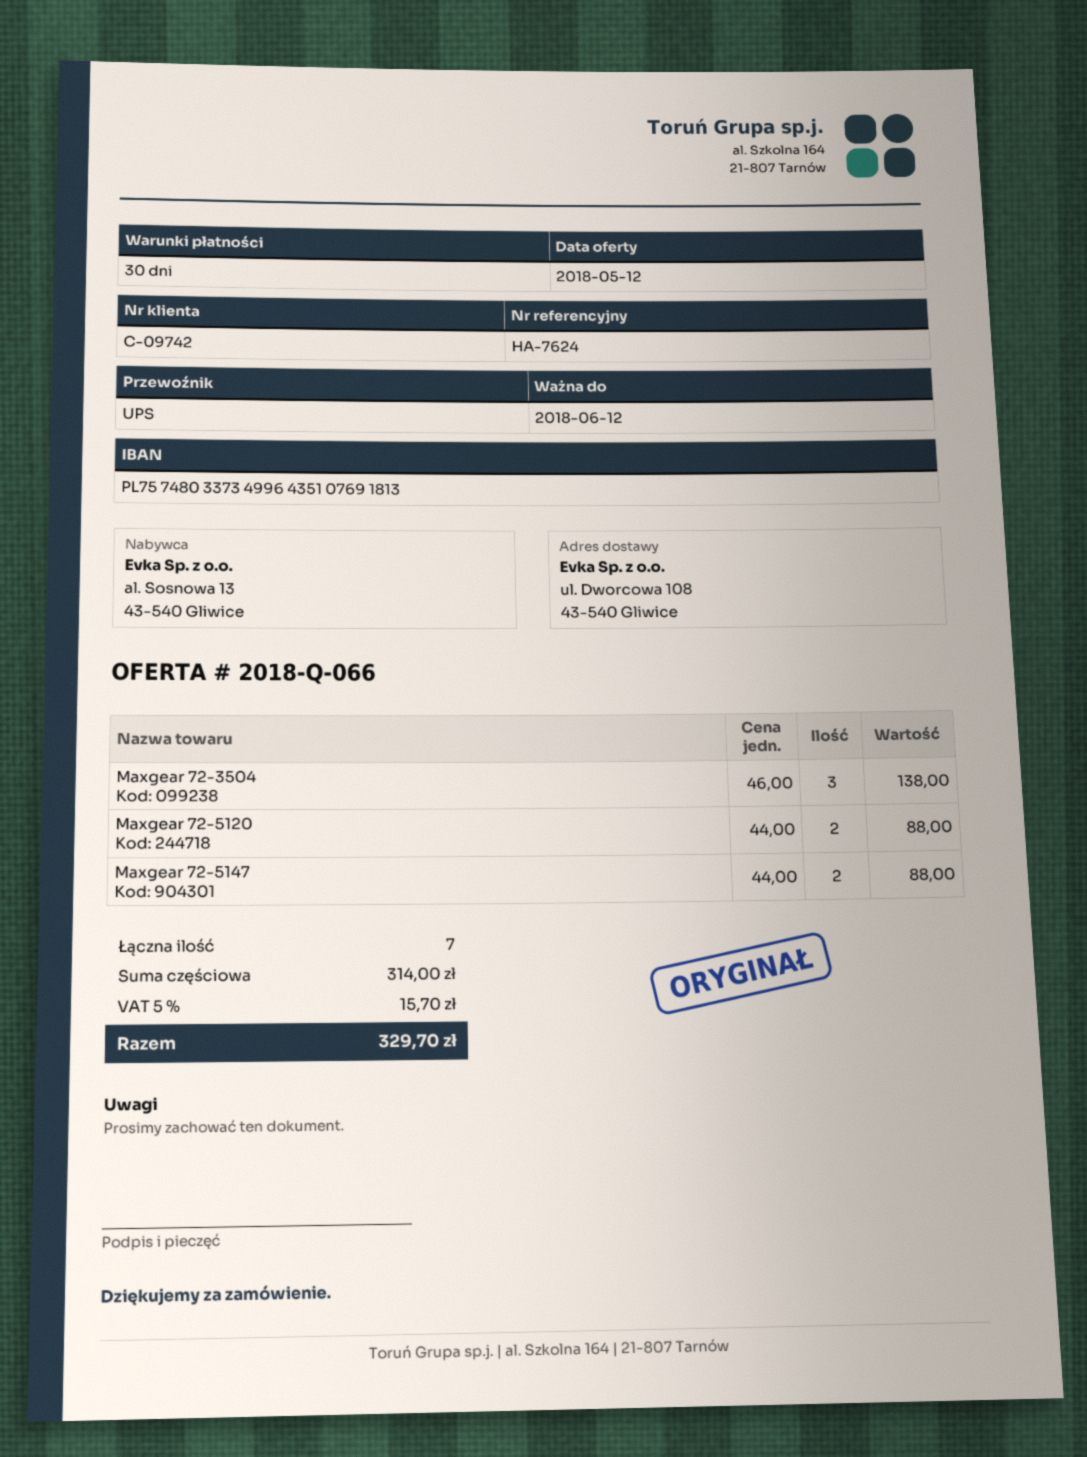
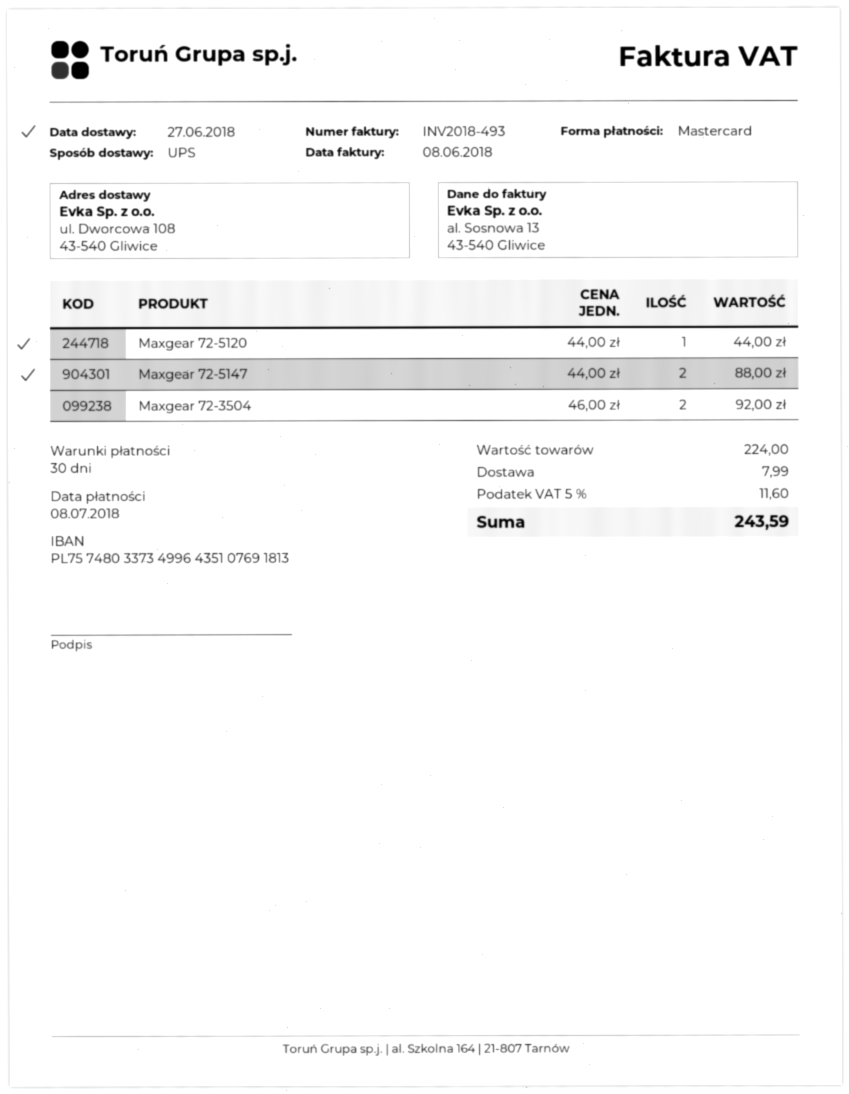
Maxgear 72-3504: 3 x 46.00 = 138.00 -> 2 x 46.00 = 92.00
Maxgear 72-5120: 2 x 44.00 = 88.00 -> 1 x 44.00 = 44.00
subtotal: 314.00 -> 224.00
shipping: none -> 7.99
tax: 5% = 15.70 -> 5% = 11.60
total: 329.70 -> 243.59

